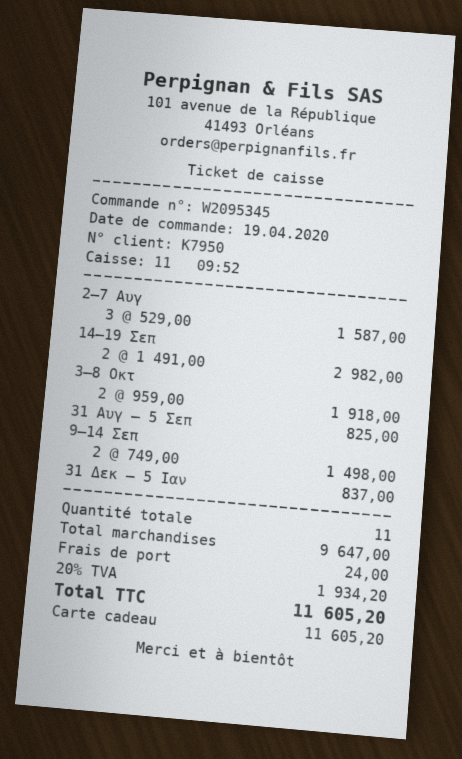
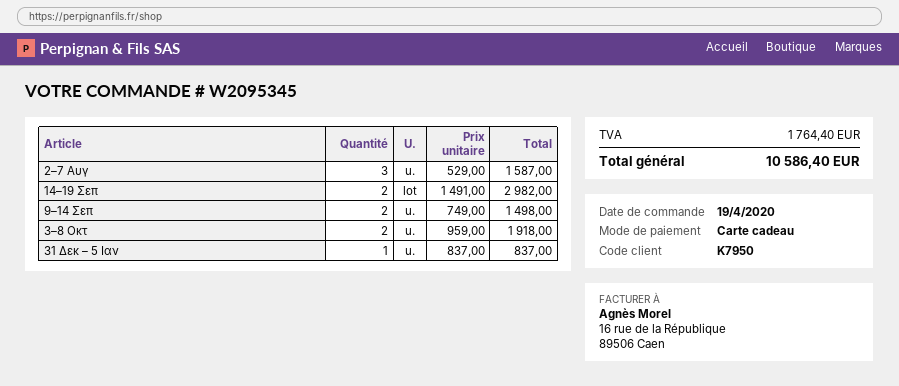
31 Αυγ – 5 Σεπ: 1 x 825.00 = 825.00 -> none
shipping: 24.00 -> none
tax: 1934.20 -> 1764.40
total: 11605.20 -> 10586.40

